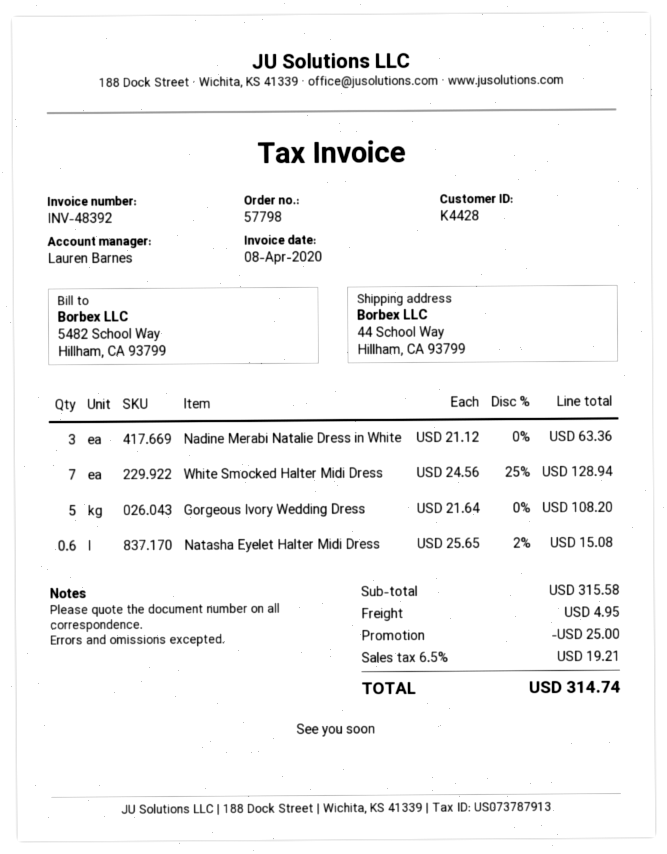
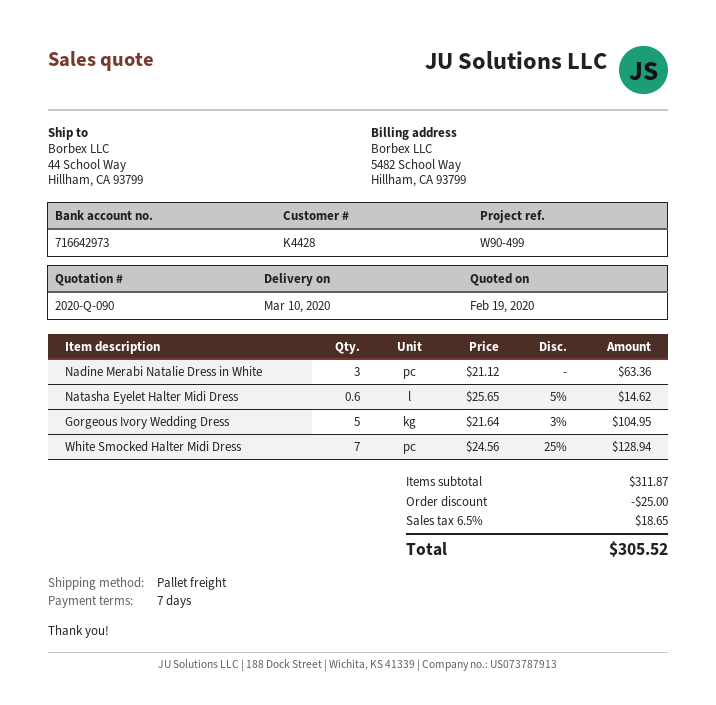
Gorgeous Ivory Wedding Dress: 5 x 21.64 = 108.20 -> 5 x 21.64 - 3% = 104.95
Natasha Eyelet Halter Midi Dress: 0.6 x 25.65 - 2% = 15.08 -> 0.6 x 25.65 - 5% = 14.62
subtotal: 315.58 -> 311.87
shipping: 4.95 -> none
tax: 6.5% = 19.21 -> 6.5% = 18.65
total: 314.74 -> 305.52

